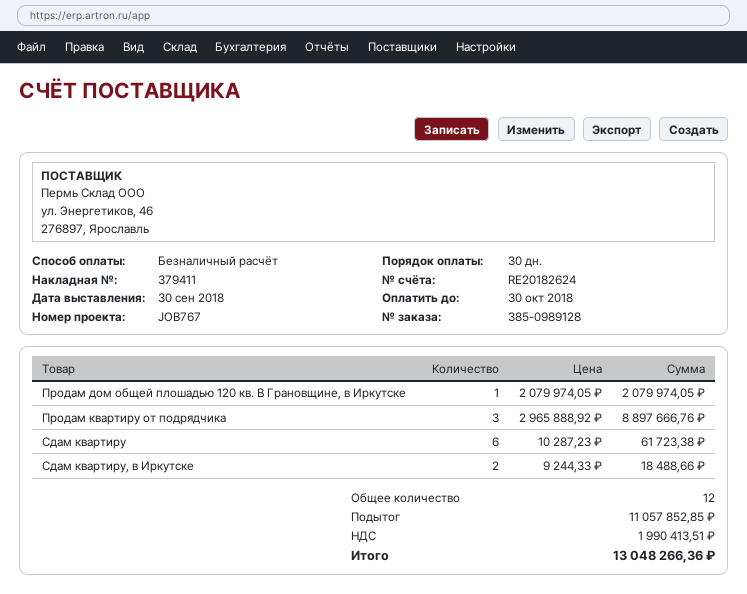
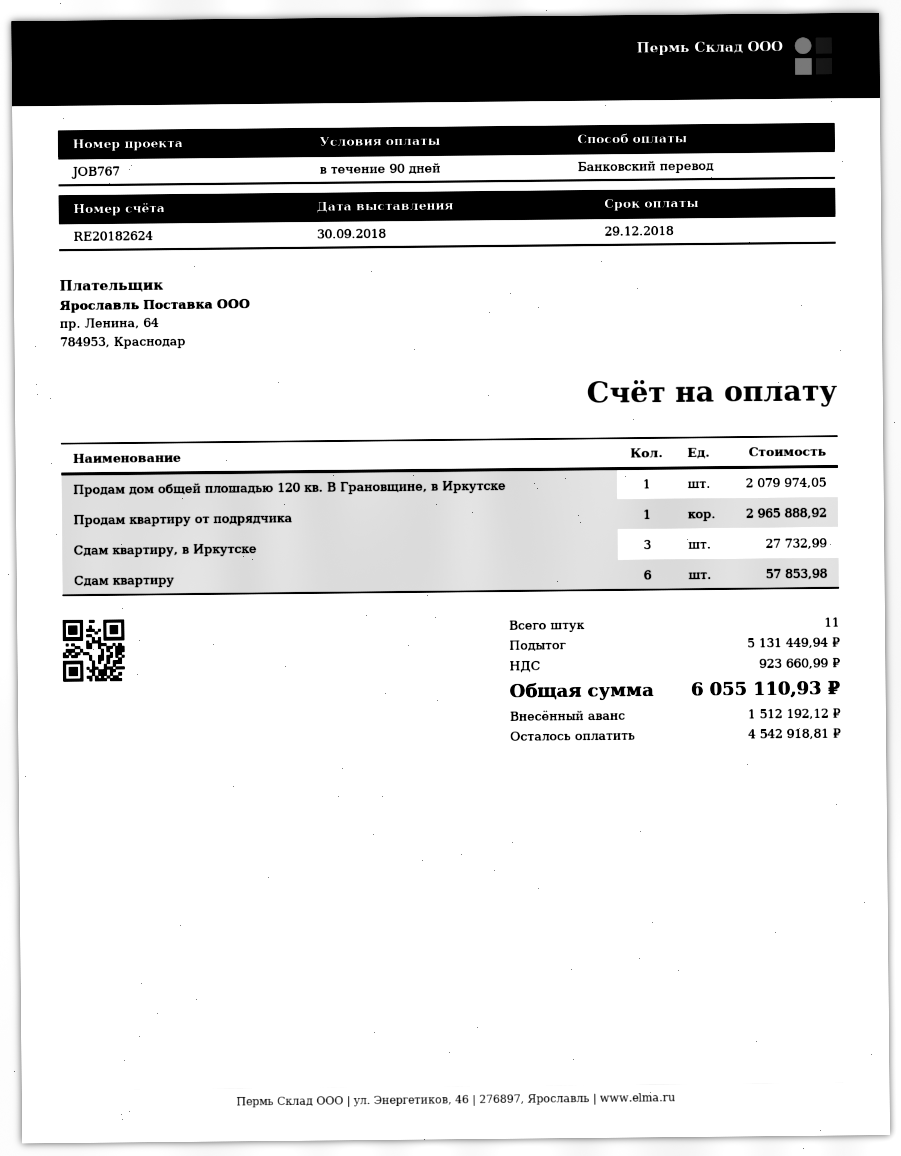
payment terms: 30 days -> 90 days
due date: 2018-10-30 -> 2018-12-29
Продам квартиру от подрядчика: 3 for 8897666.76 -> 1 for 2965888.92
Сдам квартиру: 6 for 61723.38 -> 6 for 57853.98
Сдам квартиру, в Иркутске: 2 for 18488.66 -> 3 for 27732.99
total quantity: 12 -> 11
subtotal: 11057852.85 -> 5131449.94
tax: 1990413.51 -> 923660.99
total: 13048266.36 -> 6055110.93

